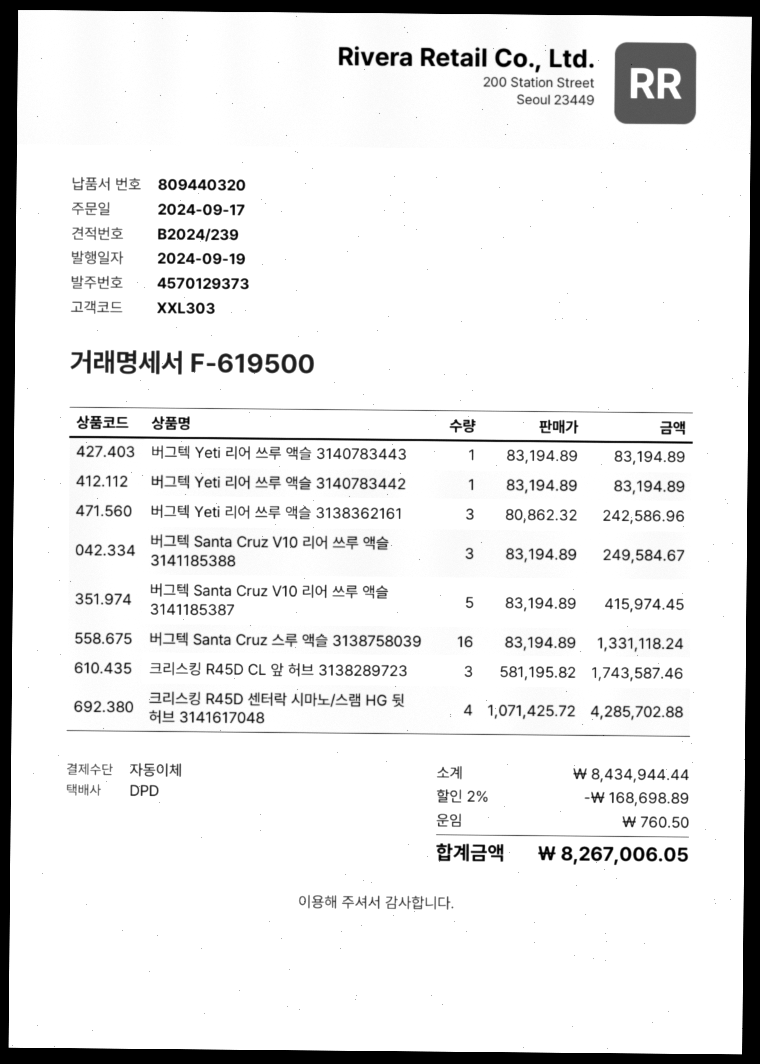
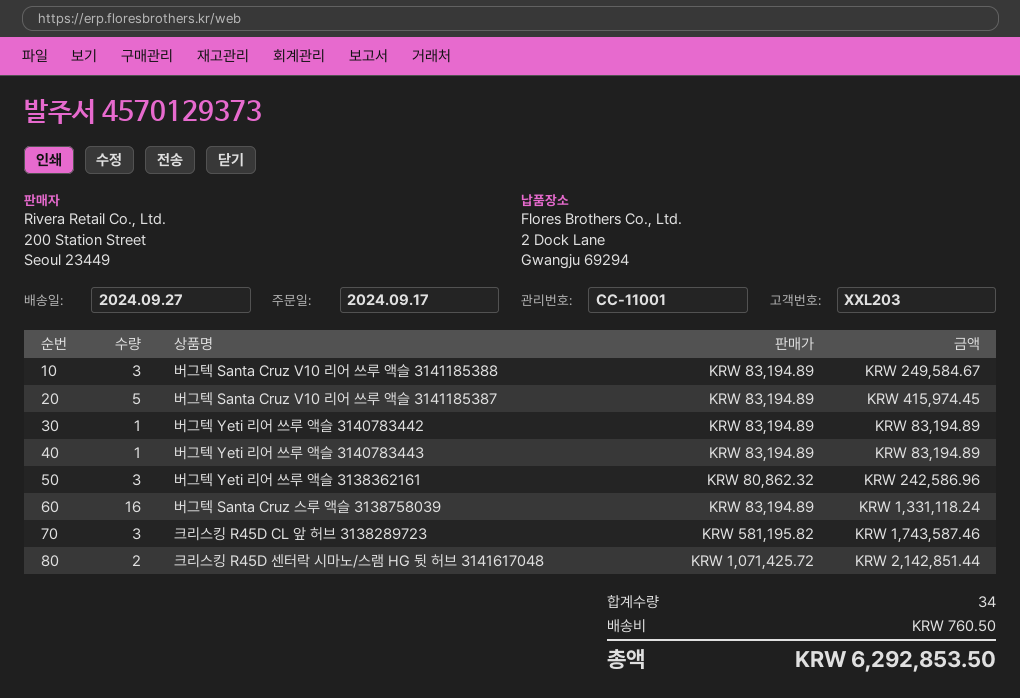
customer number: XXL303 -> XXL203
크리스킹 R45D 센터락 시마노/스램 HG 뒷 허브 3141617048: 4 x 1071425.72 = 4285702.88 -> 2 x 1071425.72 = 2142851.44
discount: 2% = 168698.89 -> none
total: 8267006.05 -> 6292853.50

